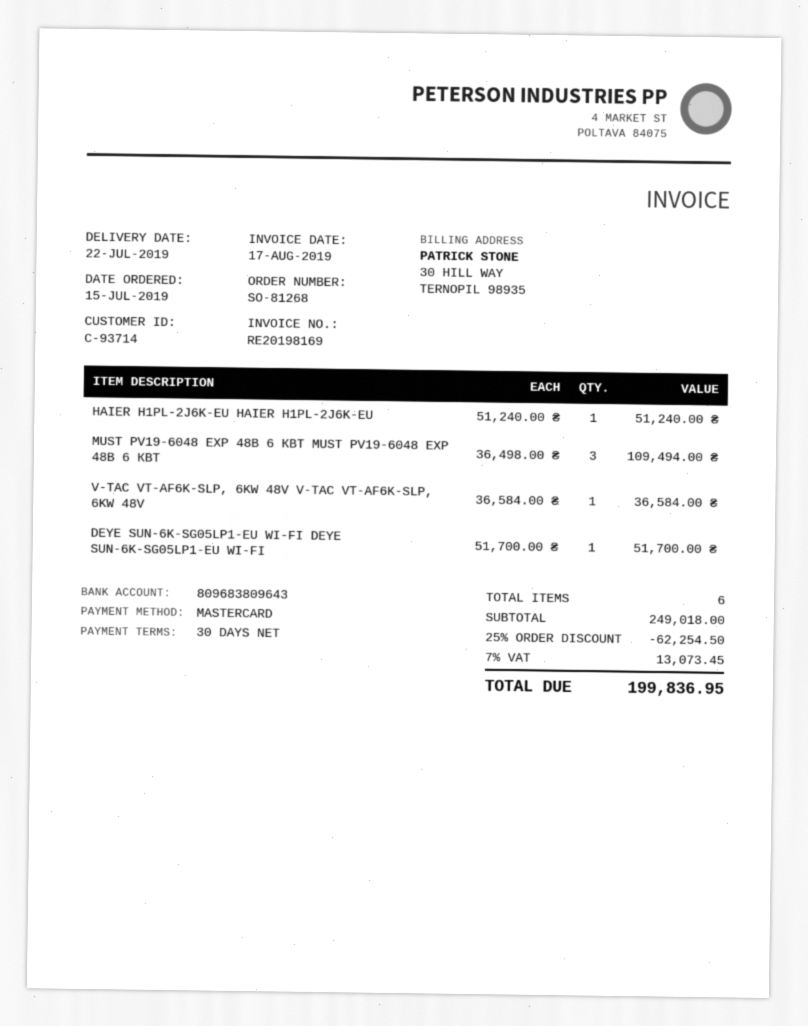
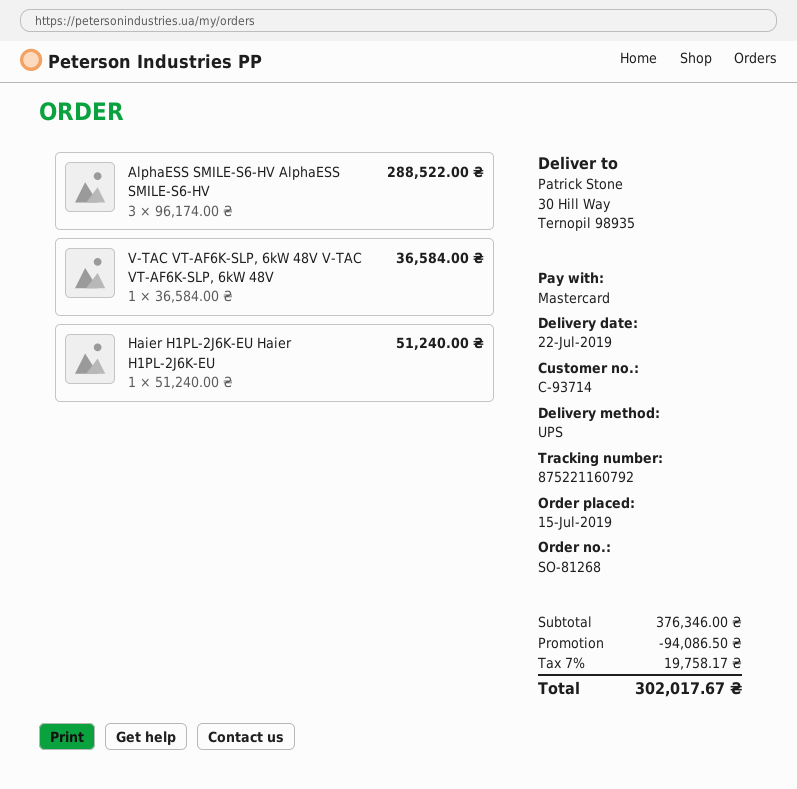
MUST PV19-6048 EXP 48В 6 КВТ MUST PV19-6048 EXP 48В 6 КВТ: 3 x 36498.00 = 109494.00 -> none
DEYE SUN-6K-SG05LP1-EU WI-FI DEYE SUN-6K-SG05LP1-EU WI-FI: 1 x 51700.00 = 51700.00 -> none
AlphaESS SMILE-S6-HV AlphaESS SMILE-S6-HV: none -> 3 x 96174.00 = 288522.00
subtotal: 249018.00 -> 376346.00
discount: 62254.50 -> 94086.50
tax: 7% = 13073.45 -> 7% = 19758.17
total: 199836.95 -> 302017.67

